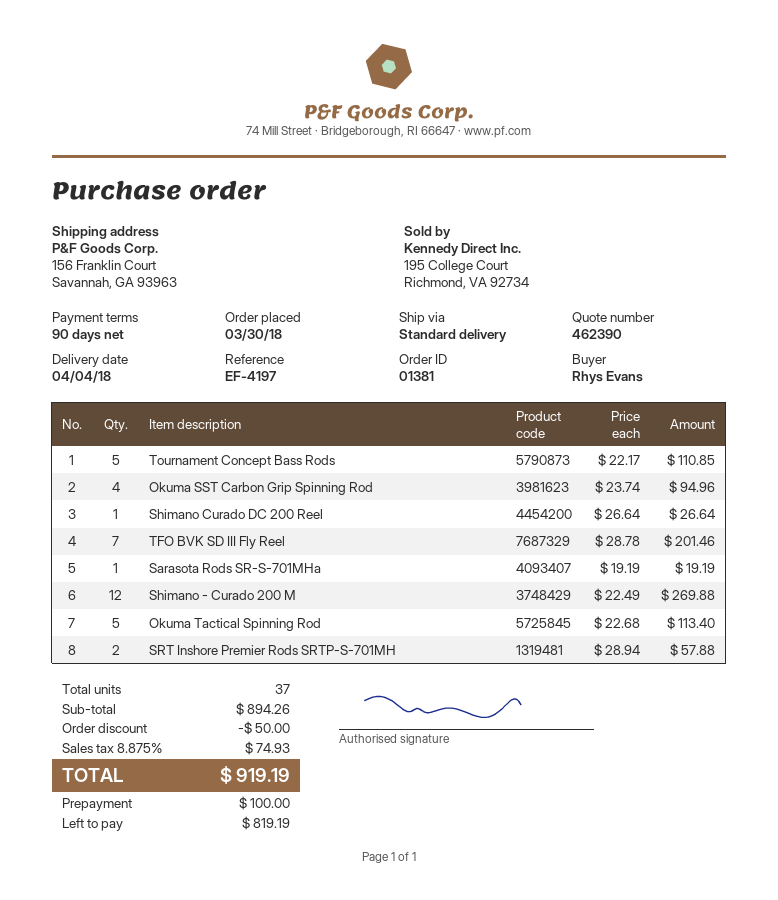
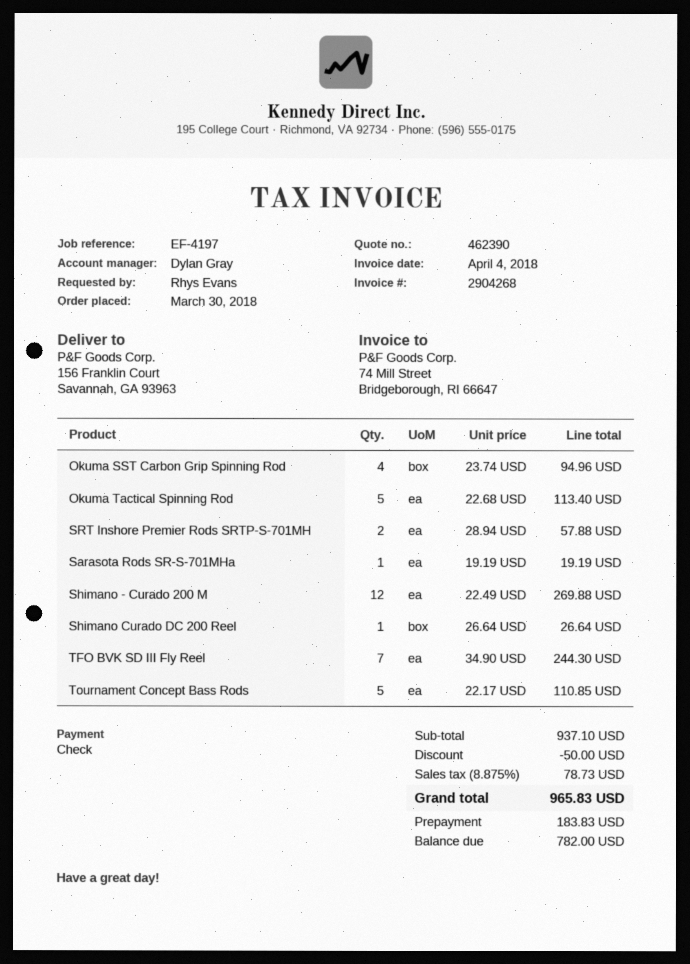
TFO BVK SD III Fly Reel: 7 x 28.78 = 201.46 -> 7 x 34.90 = 244.30
subtotal: 894.26 -> 937.10
tax: 8.875% = 74.93 -> 8.875% = 78.73
total: 919.19 -> 965.83
deposit: 100.00 -> 183.83
balance: 819.19 -> 782.00

